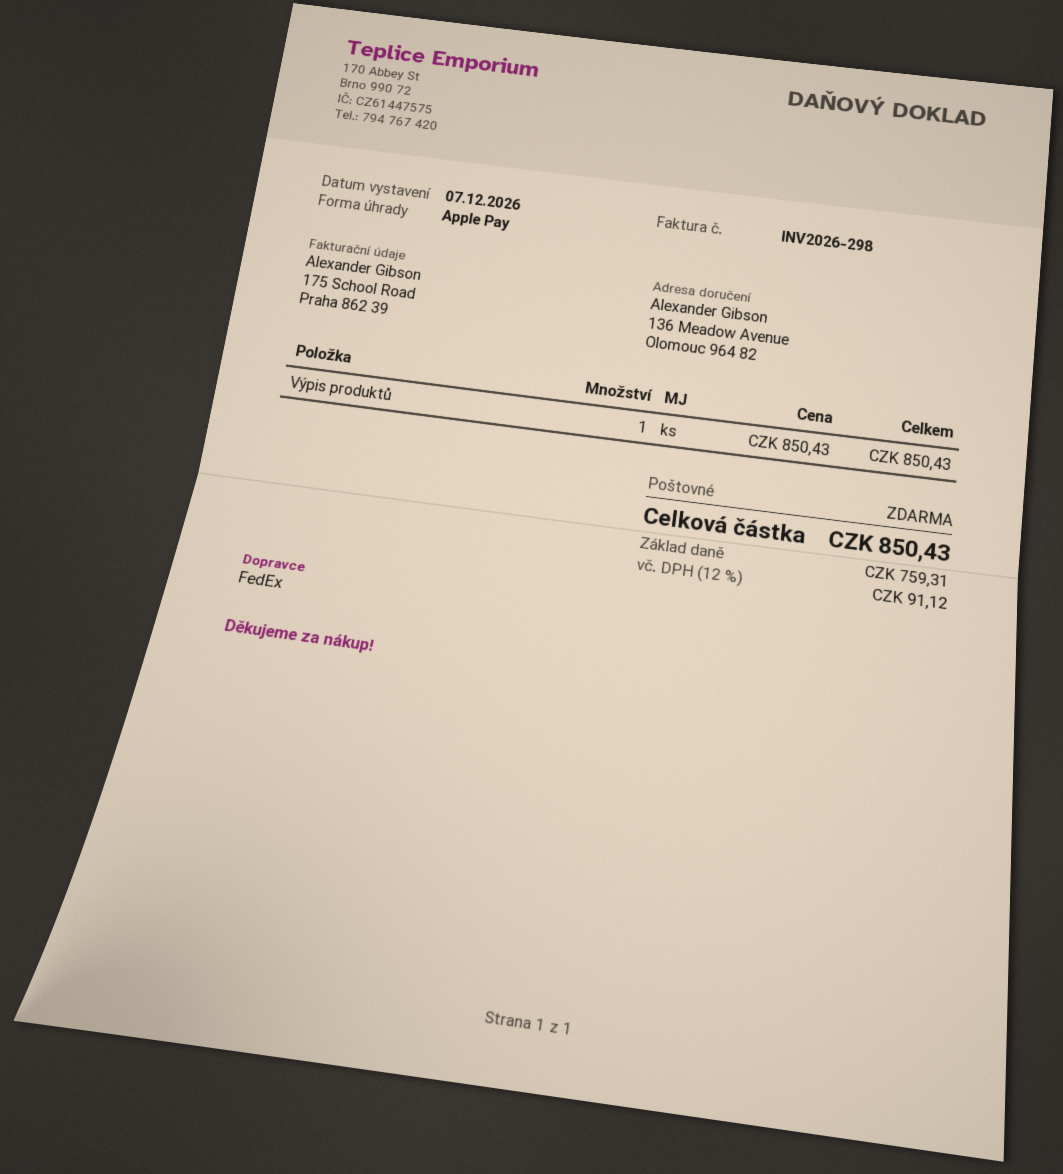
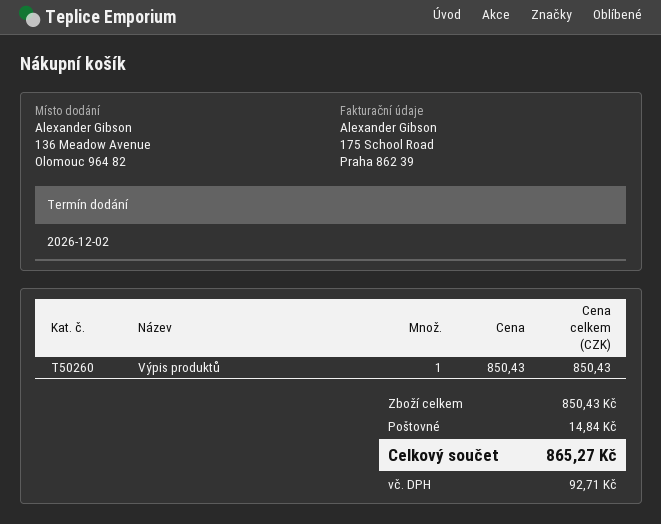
shipping: 0.00 -> 14.84
tax: 91.12 -> 92.71
total: 850.43 -> 865.27

